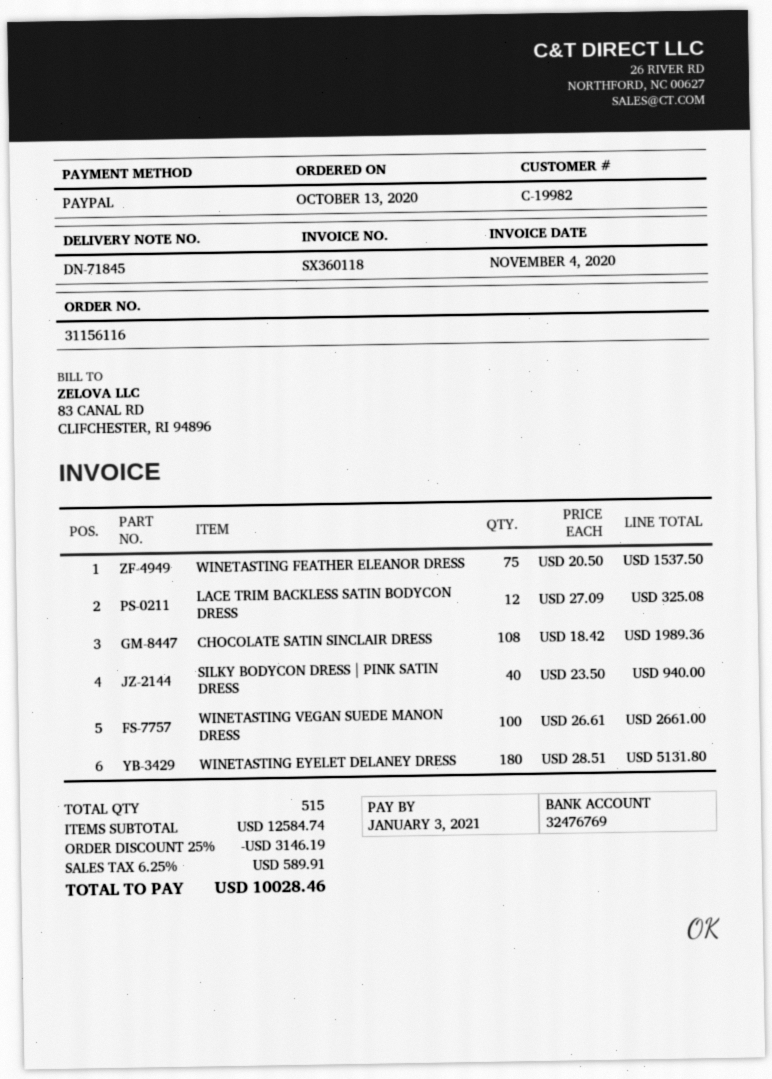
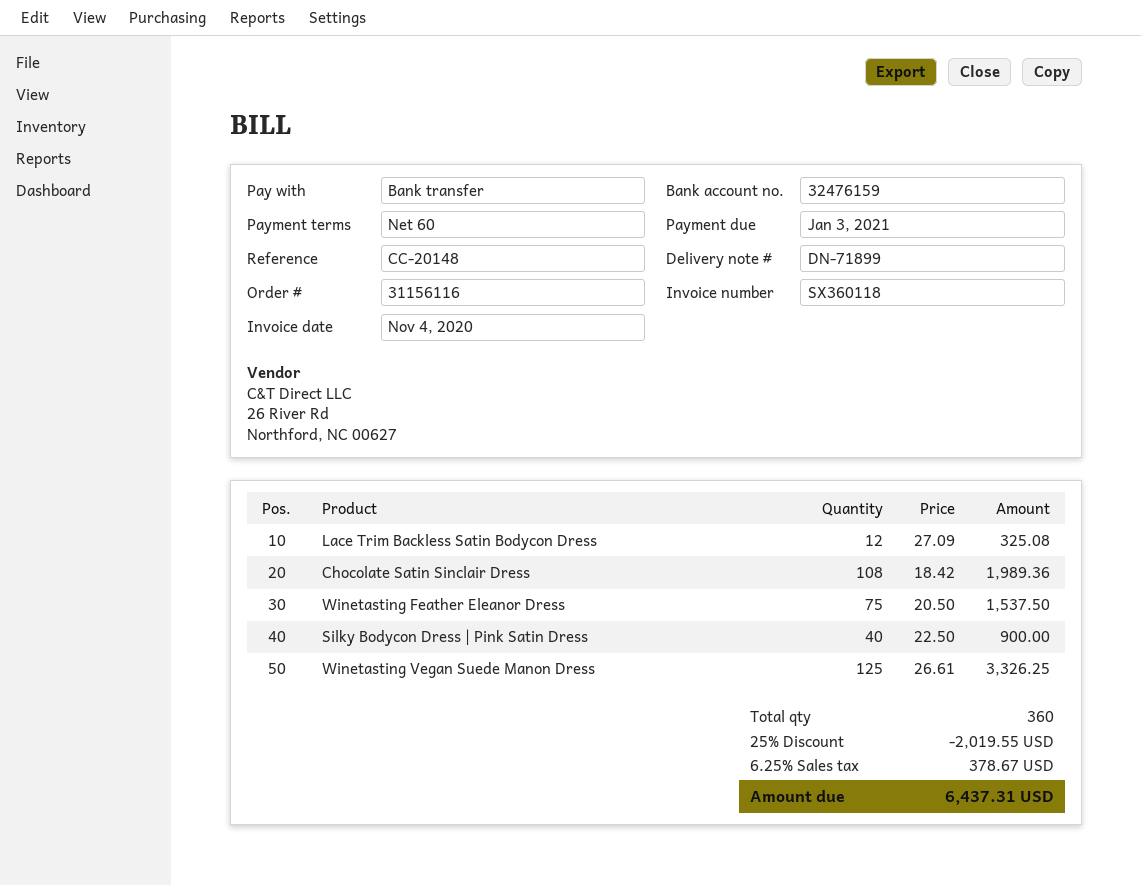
delivery note number: DN-71845 -> DN-71899
payment method: PayPal -> bank transfer
bank account: 32476769 -> 32476159
SILKY BODYCON DRESS | PINK SATIN DRESS: 40 x 23.50 = 940.00 -> 40 x 22.50 = 900.00
WINETASTING VEGAN SUEDE MANON DRESS: 100 x 26.61 = 2661.00 -> 125 x 26.61 = 3326.25
WINETASTING EYELET DELANEY DRESS: 180 x 28.51 = 5131.80 -> none
total quantity: 515 -> 360
discount: 25% = 3146.19 -> 25% = 2019.55
tax: 6.25% = 589.91 -> 6.25% = 378.67
total: 10028.46 -> 6437.31

